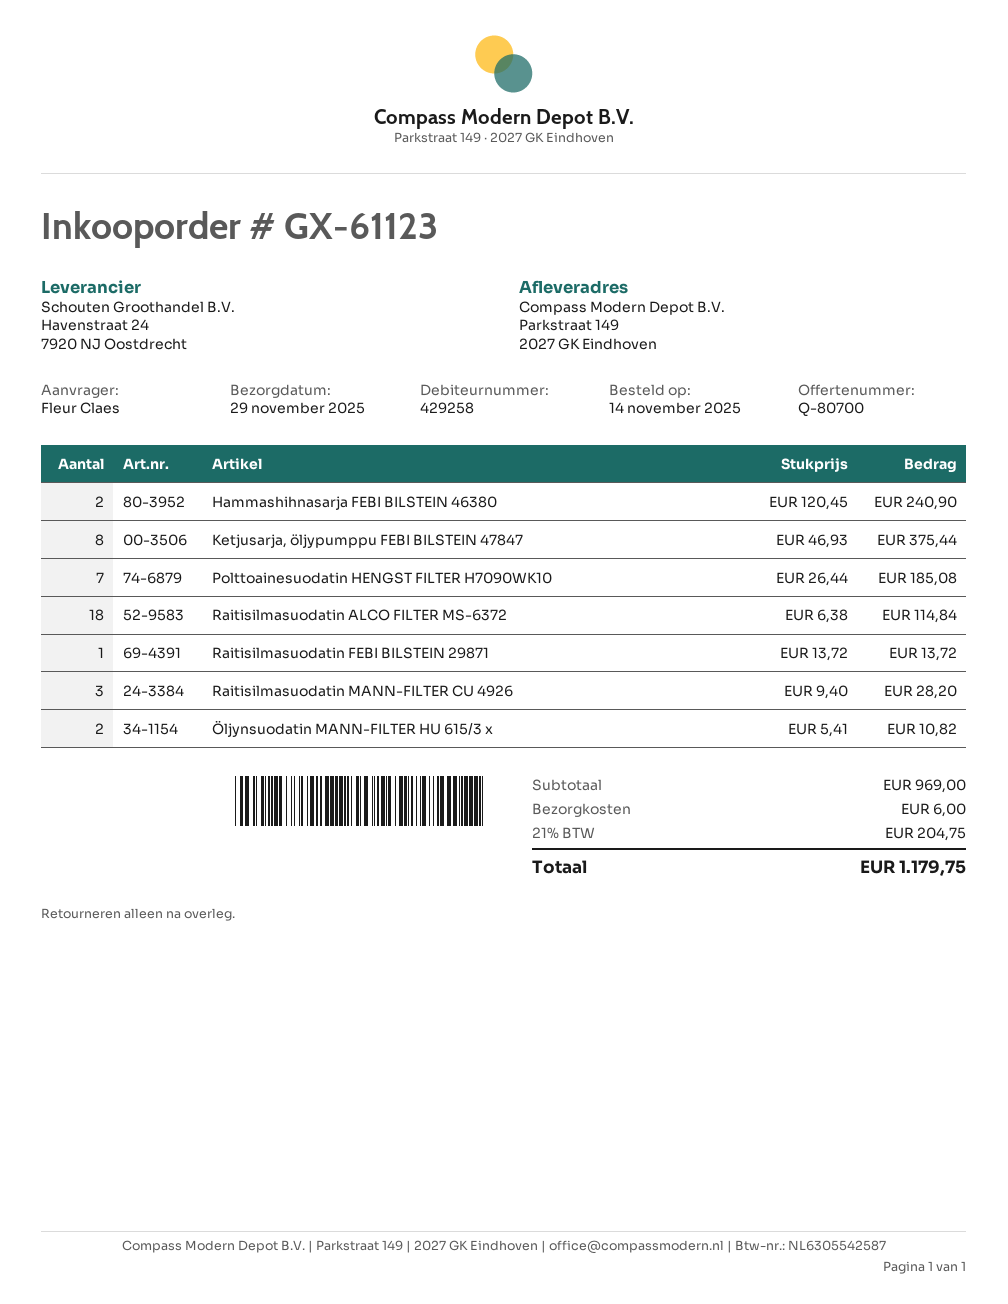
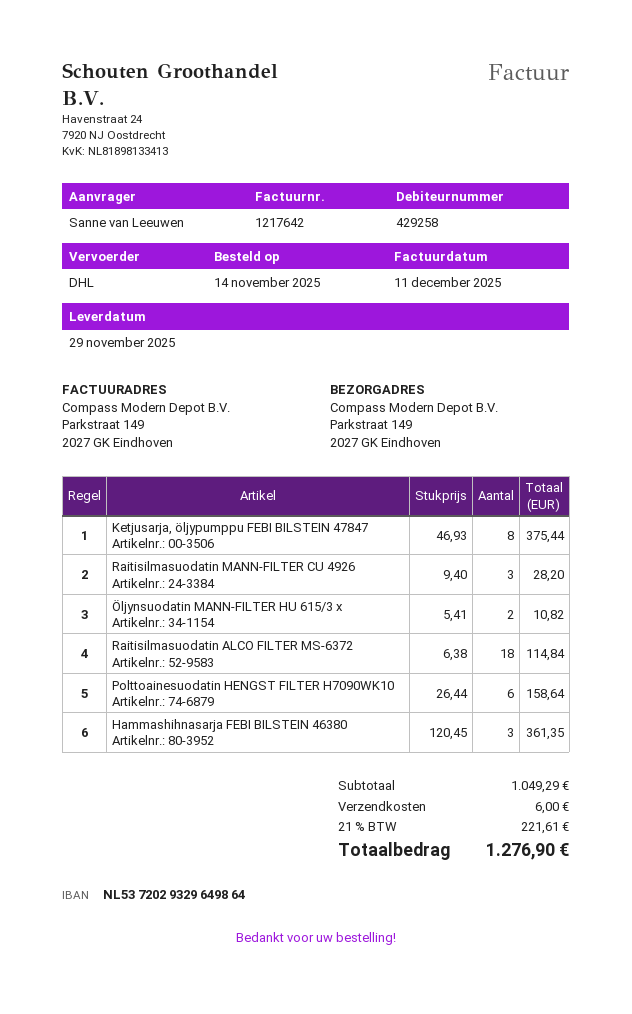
ordered by: Fleur Claes -> Sanne van Leeuwen
Hammashihnasarja FEBI BILSTEIN 46380: 2 x 120.45 = 240.90 -> 3 x 120.45 = 361.35
Polttoainesuodatin HENGST FILTER H7090WK10: 7 x 26.44 = 185.08 -> 6 x 26.44 = 158.64
Raitisilmasuodatin FEBI BILSTEIN 29871: 1 x 13.72 = 13.72 -> none
subtotal: 969.00 -> 1049.29
tax: 21% = 204.75 -> 21% = 221.61
total: 1179.75 -> 1276.90

